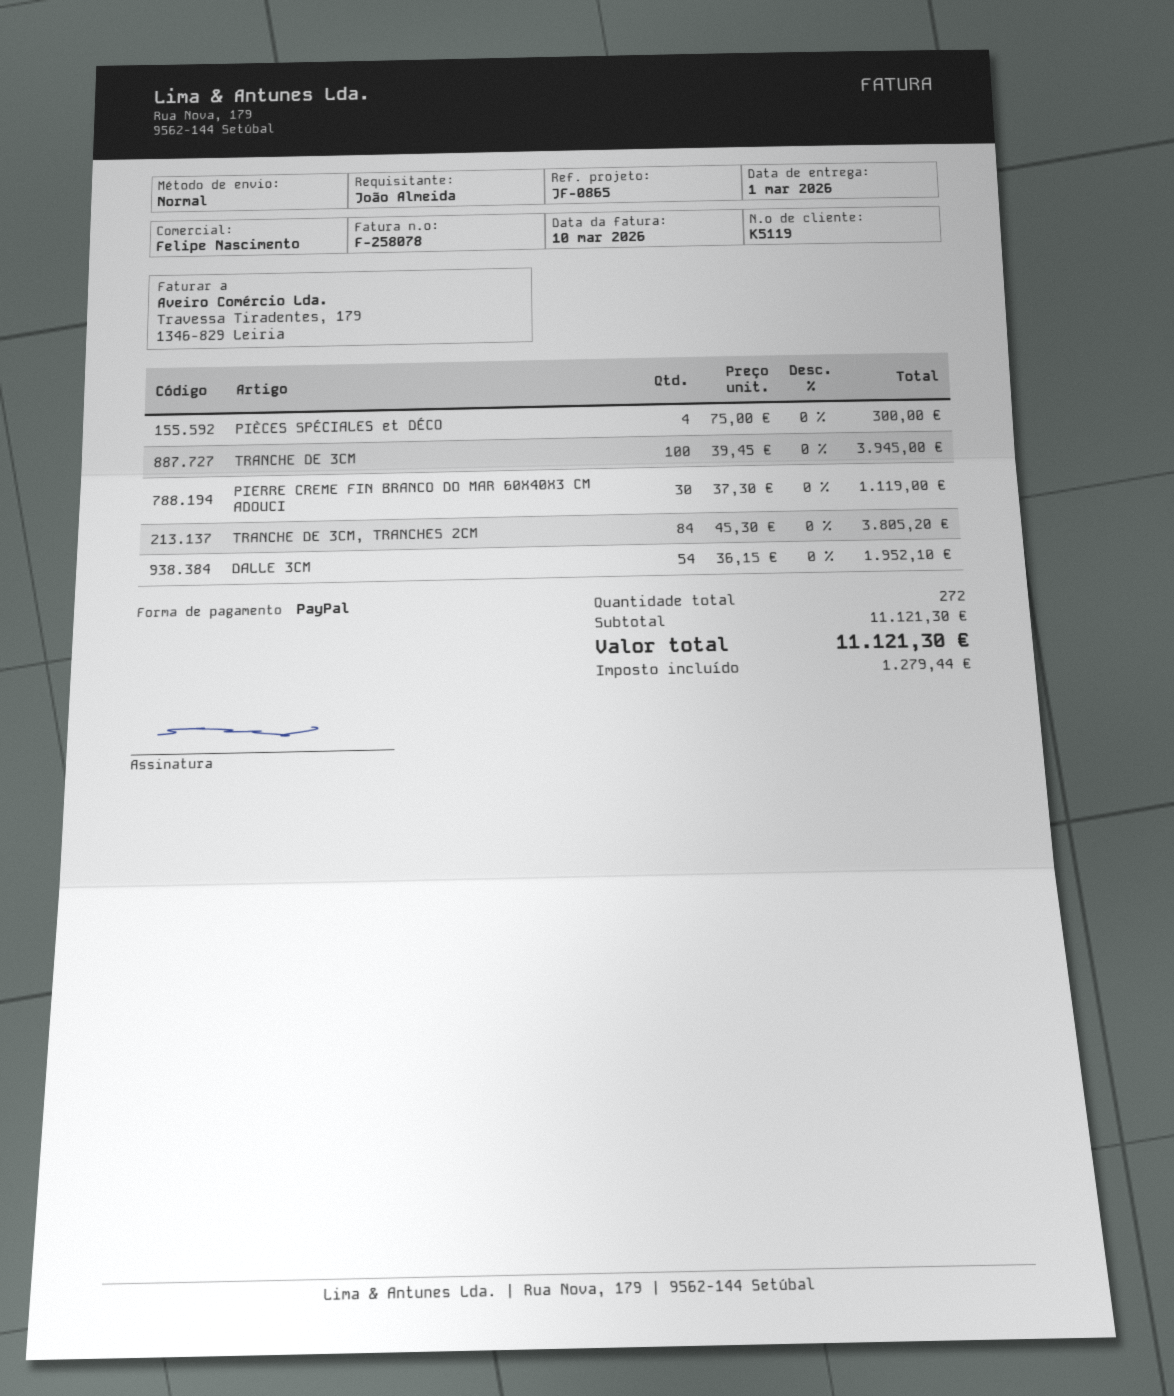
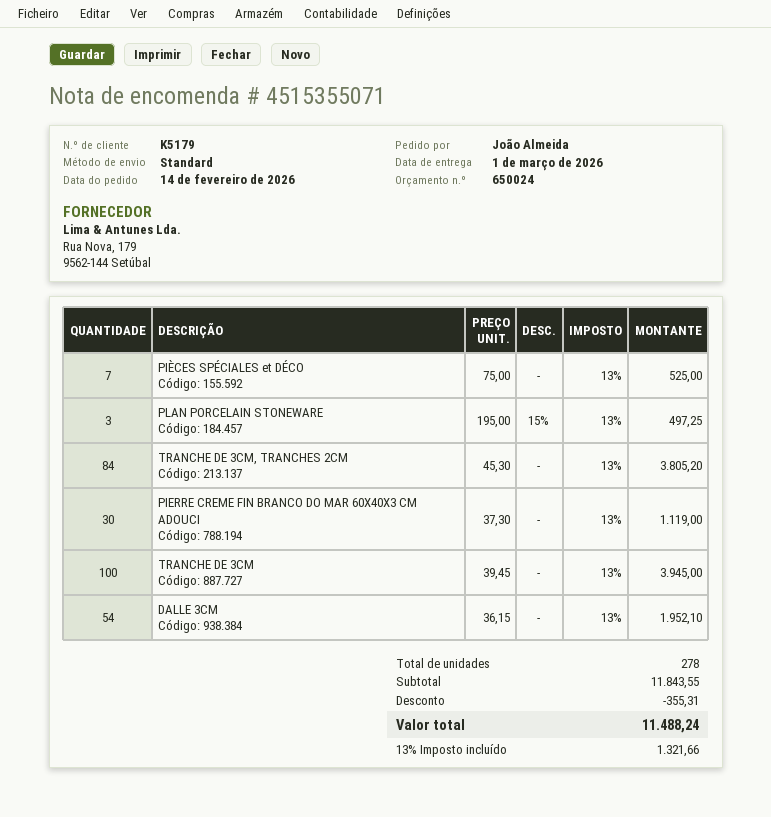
customer number: K5119 -> K5179
PIÈCES SPÉCIALES et DÉCO: 4 x 75.00 = 300.00 -> 7 x 75.00 = 525.00
PLAN PORCELAIN STONEWARE: none -> 3 x 195.00 - 15% = 497.25
total quantity: 272 -> 278
subtotal: 11121.30 -> 11843.55
discount: none -> 355.31
tax: 1279.44 -> 1321.66
total: 11121.30 -> 11488.24

